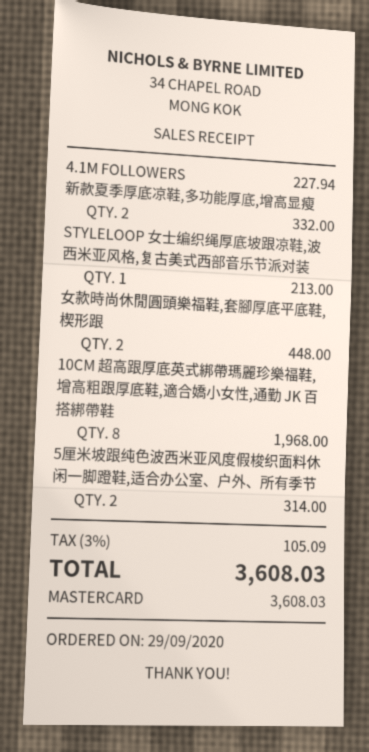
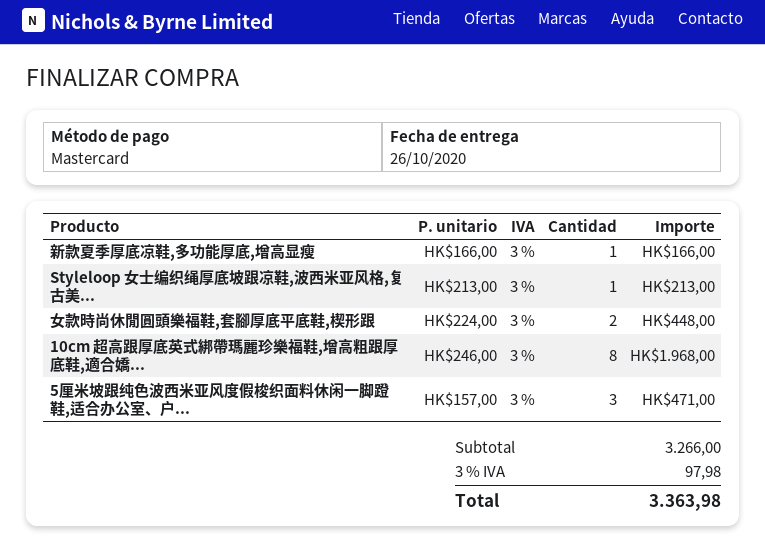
4.1M FOLLOWERS: 1 for 227.94 -> none
新款夏季厚底凉鞋,多功能厚底,增高显瘦: 2 for 332.00 -> 1 for 166.00
5厘米坡跟纯色波西米亚风度假梭织面料休闲一脚蹬鞋,适合办公室、户外、所有季节: 2 for 314.00 -> 3 for 471.00
tax: 3% = 105.09 -> 3% = 97.98
total: 3608.03 -> 3363.98

